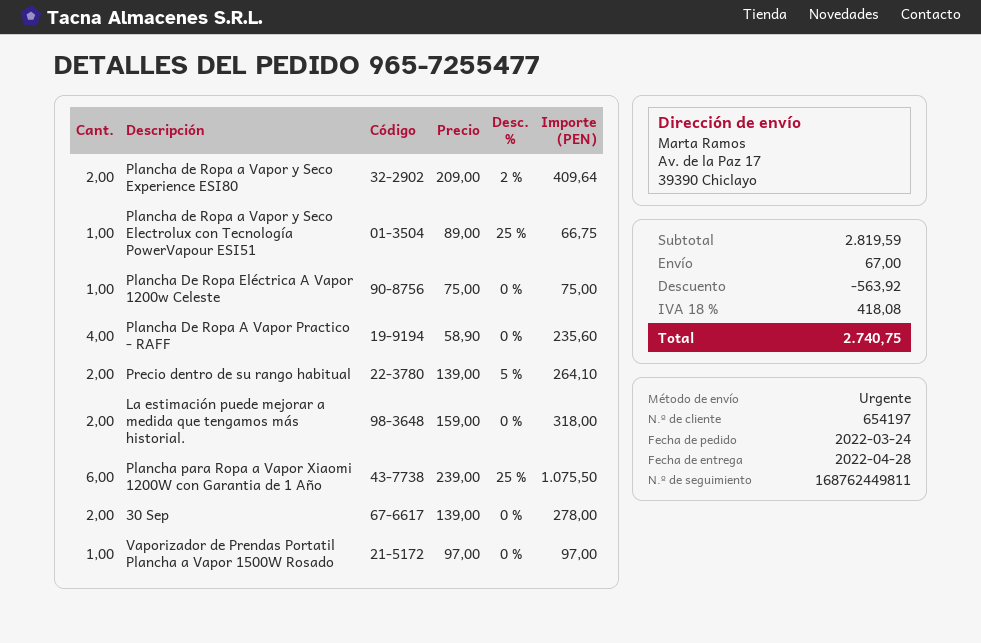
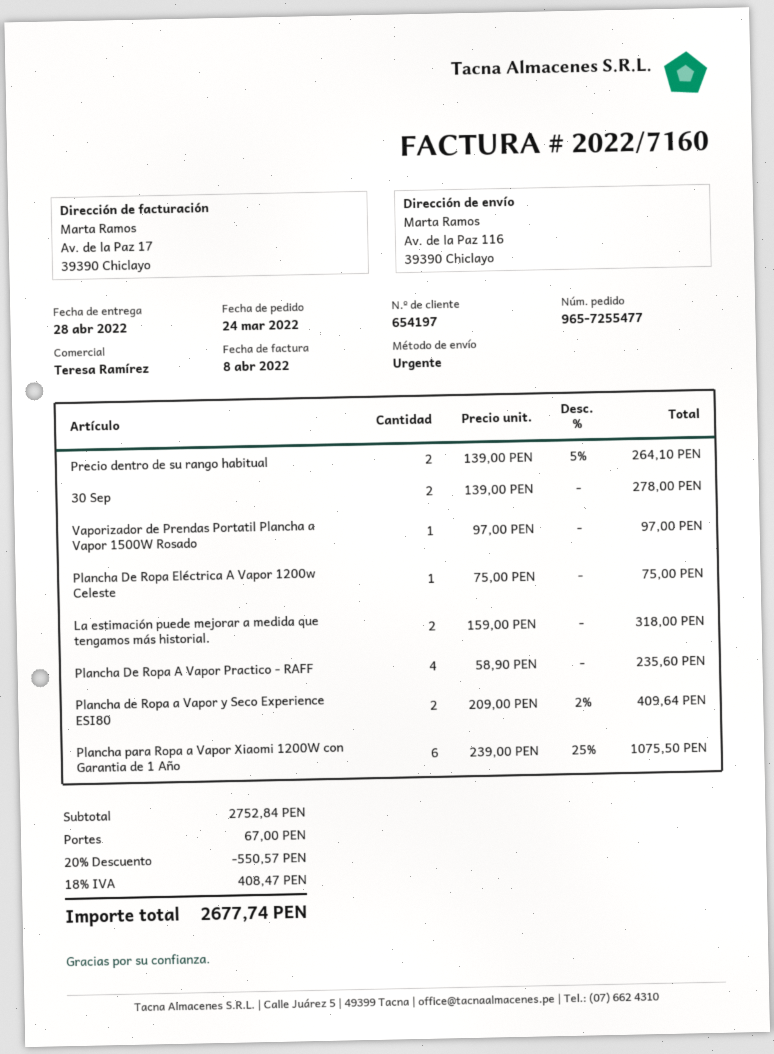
ship to: Av. de la Paz 17, 39390 Chiclayo -> Av. de la Paz 116, 39390 Chiclayo
Plancha de Ropa a Vapor y Seco Electrolux con Tecnología PowerVapour ESI51: 1 x 89.00 - 25% = 66.75 -> none
subtotal: 2819.59 -> 2752.84
discount: 563.92 -> 550.57
tax: 18% = 418.08 -> 18% = 408.47
total: 2740.75 -> 2677.74

